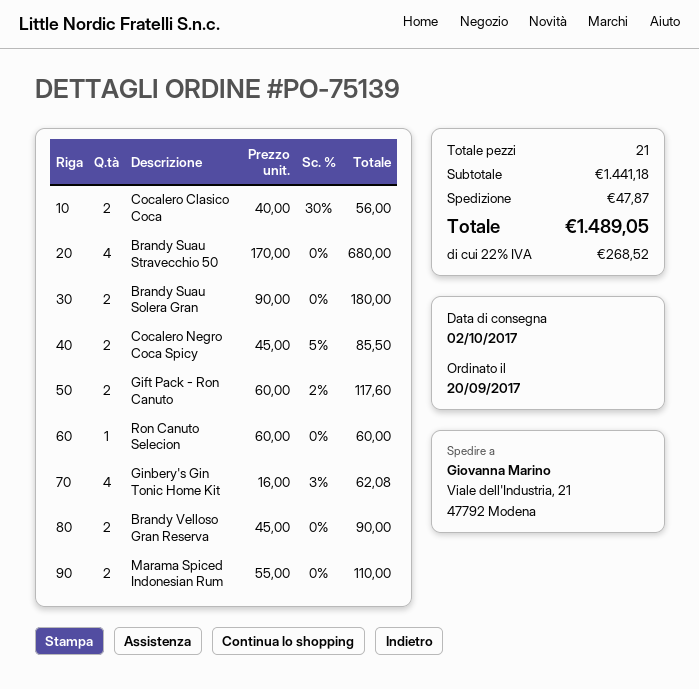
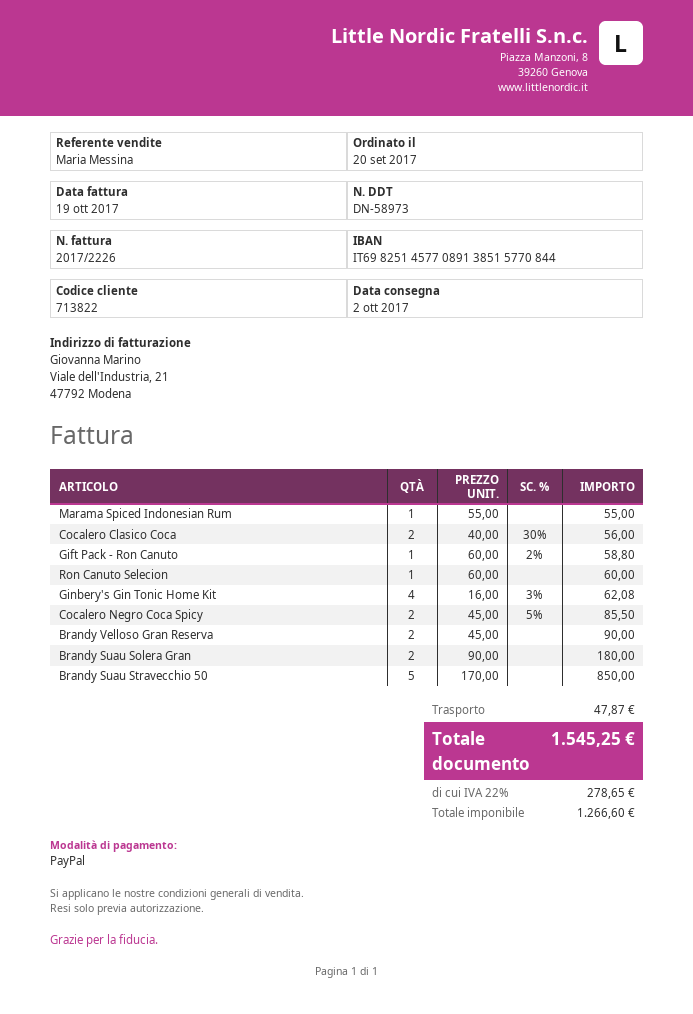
Brandy Suau Stravecchio 50: 4 x 170.00 = 680.00 -> 5 x 170.00 = 850.00
Gift Pack - Ron Canuto: 2 x 60.00 - 2% = 117.60 -> 1 x 60.00 - 2% = 58.80
Marama Spiced Indonesian Rum: 2 x 55.00 = 110.00 -> 1 x 55.00 = 55.00
tax: 22% = 268.52 -> 22% = 278.65
total: 1489.05 -> 1545.25

